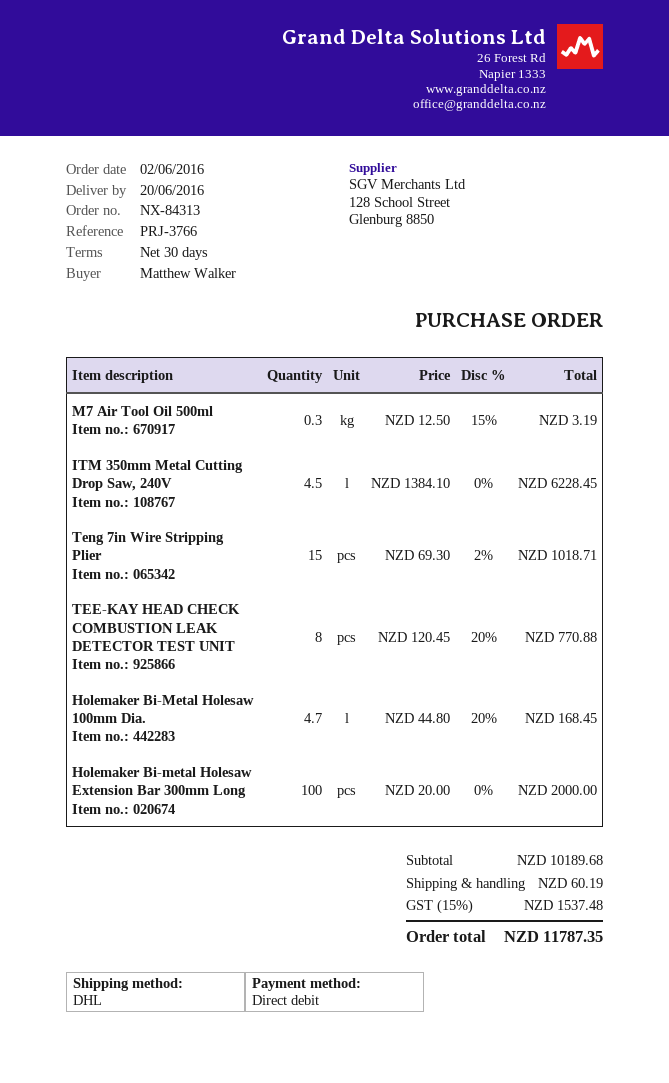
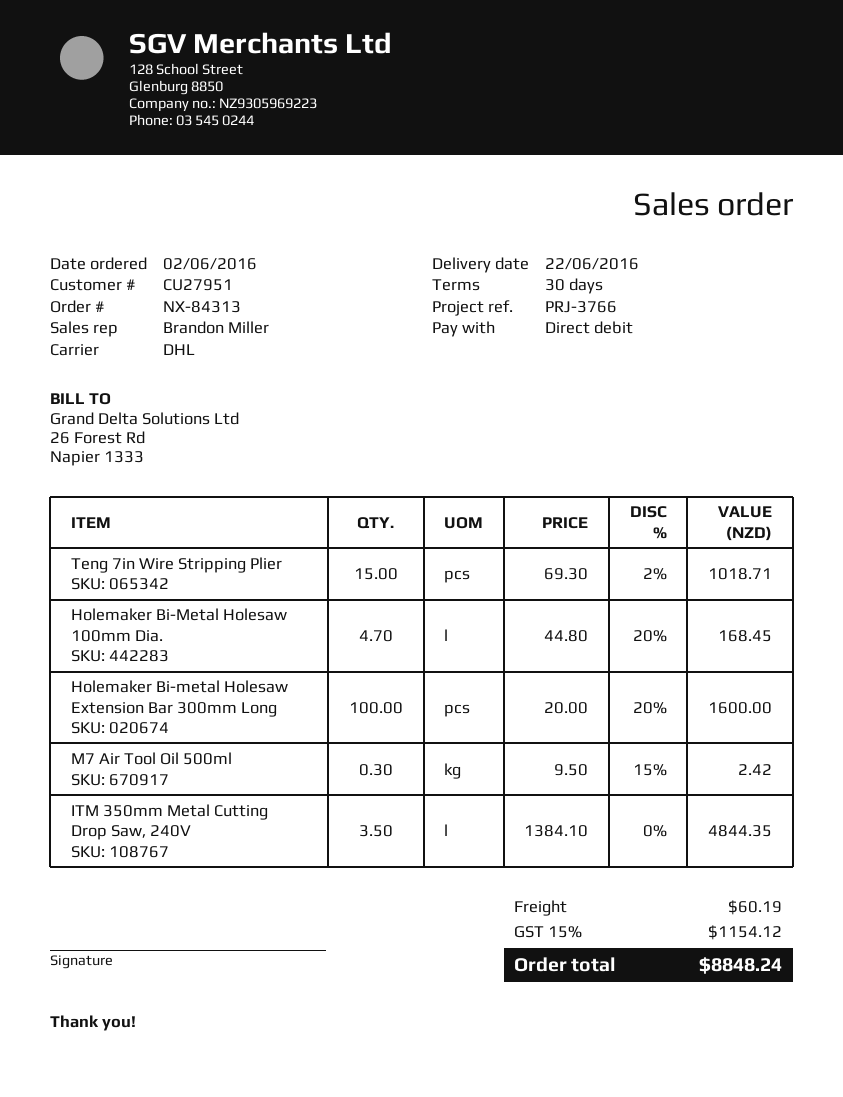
delivery date: 2016-06-20 -> 2016-06-22
M7 Air Tool Oil 500ml: 0.3 x 12.50 - 15% = 3.19 -> 0.3 x 9.50 - 15% = 2.42
ITM 350mm Metal Cutting Drop Saw, 240V: 4.5 x 1384.10 = 6228.45 -> 3.5 x 1384.10 = 4844.35
TEE-KAY HEAD CHECK COMBUSTION LEAK DETECTOR TEST UNIT: 8 x 120.45 - 20% = 770.88 -> none
Holemaker Bi-metal Holesaw Extension Bar 300mm Long: 100 x 20.00 = 2000.00 -> 100 x 20.00 - 20% = 1600.00
tax: 15% = 1537.48 -> 15% = 1154.12
total: 11787.35 -> 8848.24

